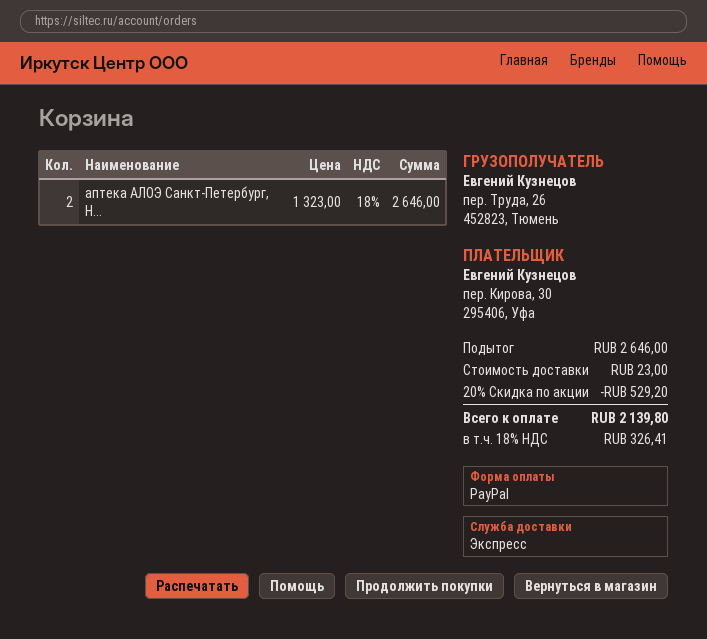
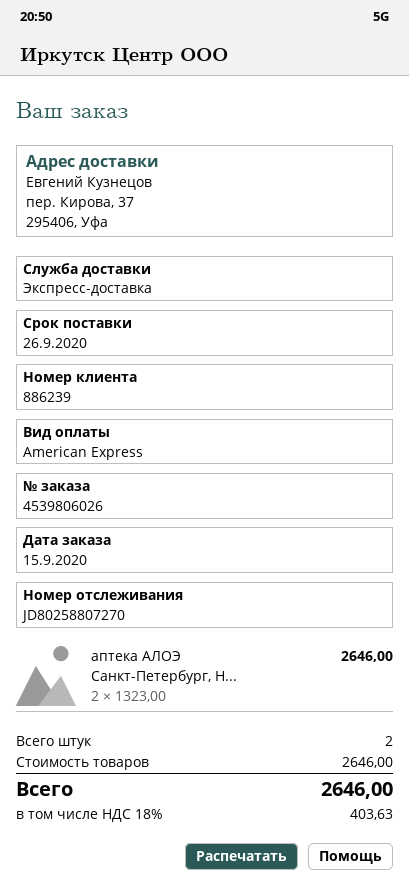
payment method: PayPal -> American Express
ship to: пер. Труда, 26, 452823, Тюмень -> пер. Кирова, 37, 295406, Уфа
discount: 20% = 529.20 -> none
shipping: 23.00 -> none
tax: 18% = 326.41 -> 18% = 403.63
total: 2139.80 -> 2646.00

